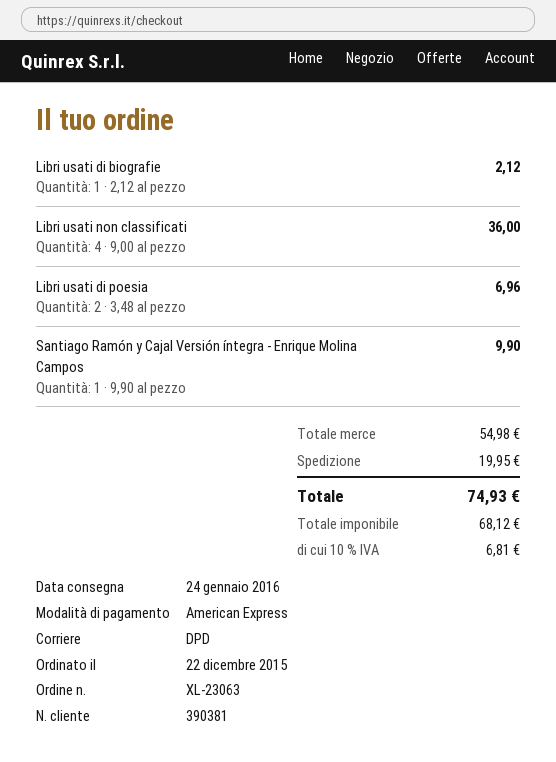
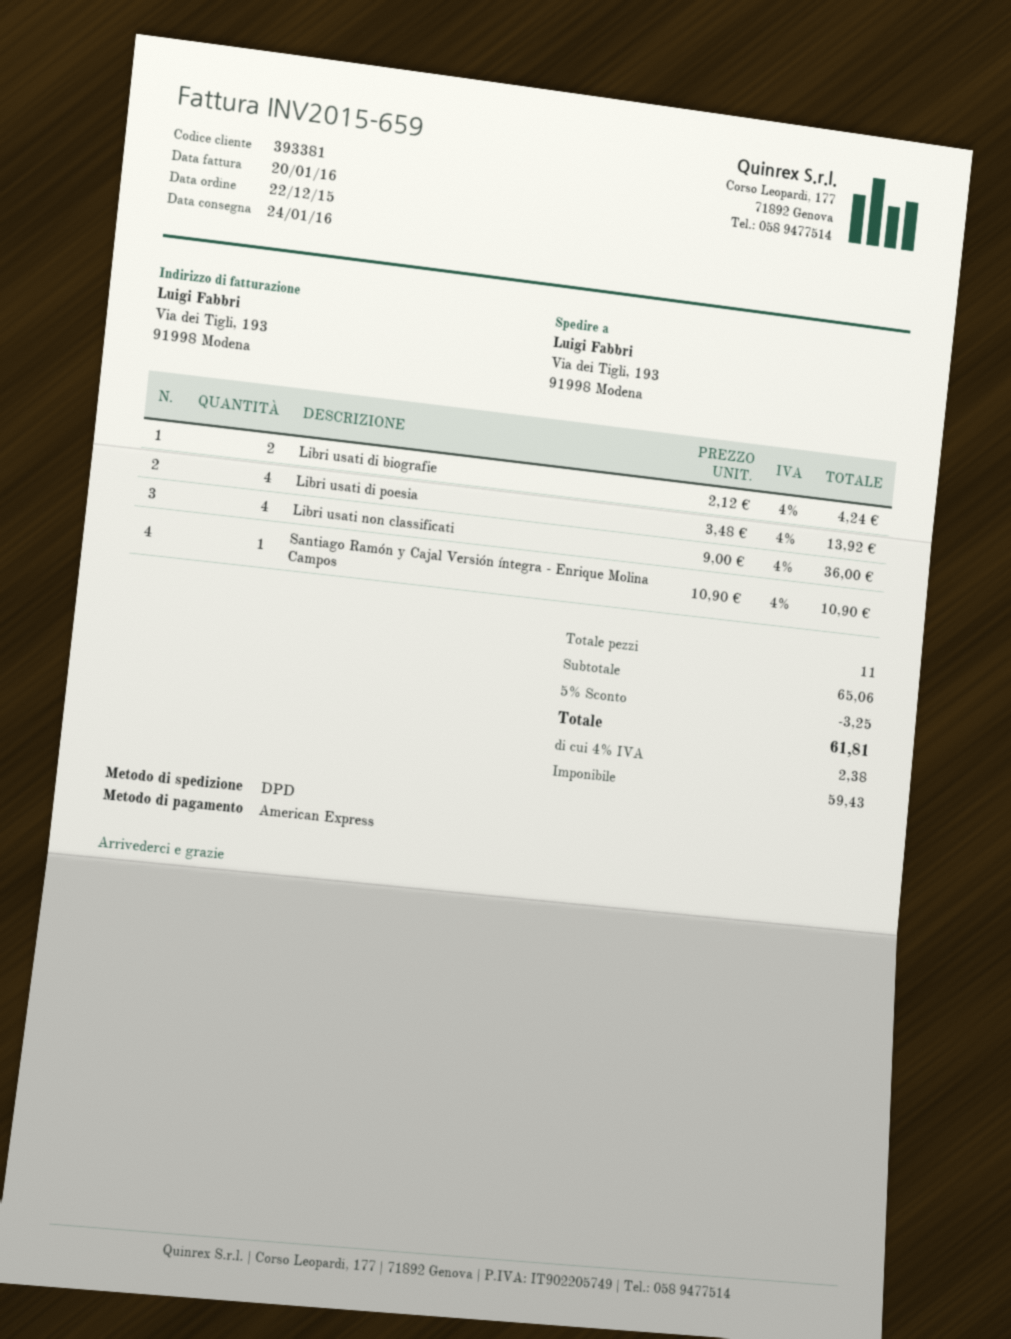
customer number: 390381 -> 393381
Libri usati di biografie: 1 x 2.12 = 2.12 -> 2 x 2.12 = 4.24
Libri usati di poesia: 2 x 3.48 = 6.96 -> 4 x 3.48 = 13.92
Santiago Ramón y Cajal Versión íntegra - Enrique Molina Campos: 1 x 9.90 = 9.90 -> 1 x 10.90 = 10.90
subtotal: 54.98 -> 65.06
discount: none -> 5% = 3.25
shipping: 19.95 -> none
net: 68.12 -> 59.43
tax: 10% = 6.81 -> 4% = 2.38
total: 74.93 -> 61.81

